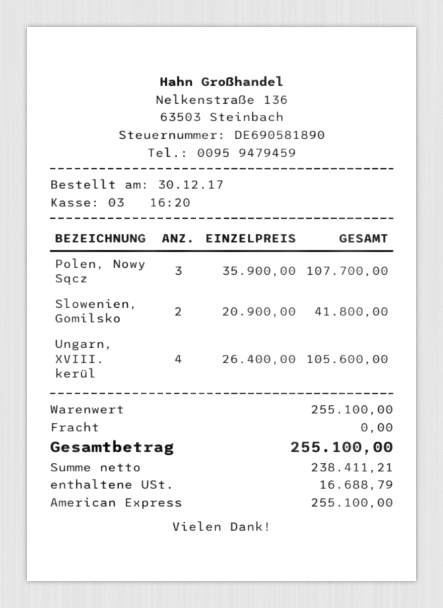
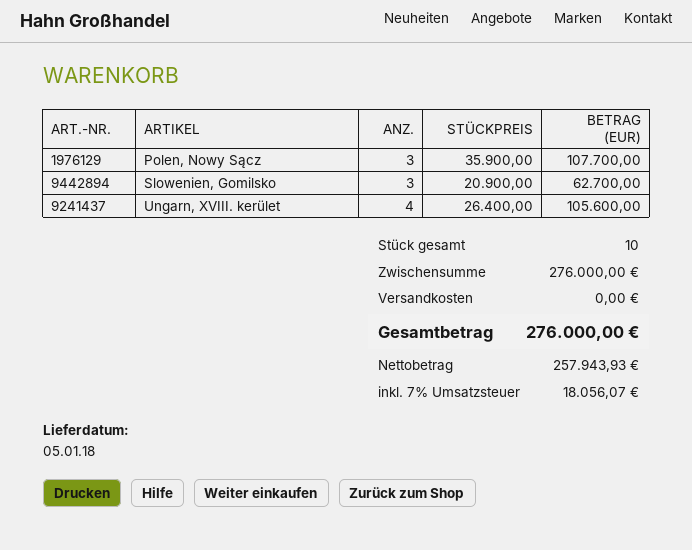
Slowenien, Gomilsko: 2 x 20900.00 = 41800.00 -> 3 x 20900.00 = 62700.00
subtotal: 255100.00 -> 276000.00
net: 238411.21 -> 257943.93
tax: 16688.79 -> 18056.07
total: 255100.00 -> 276000.00

